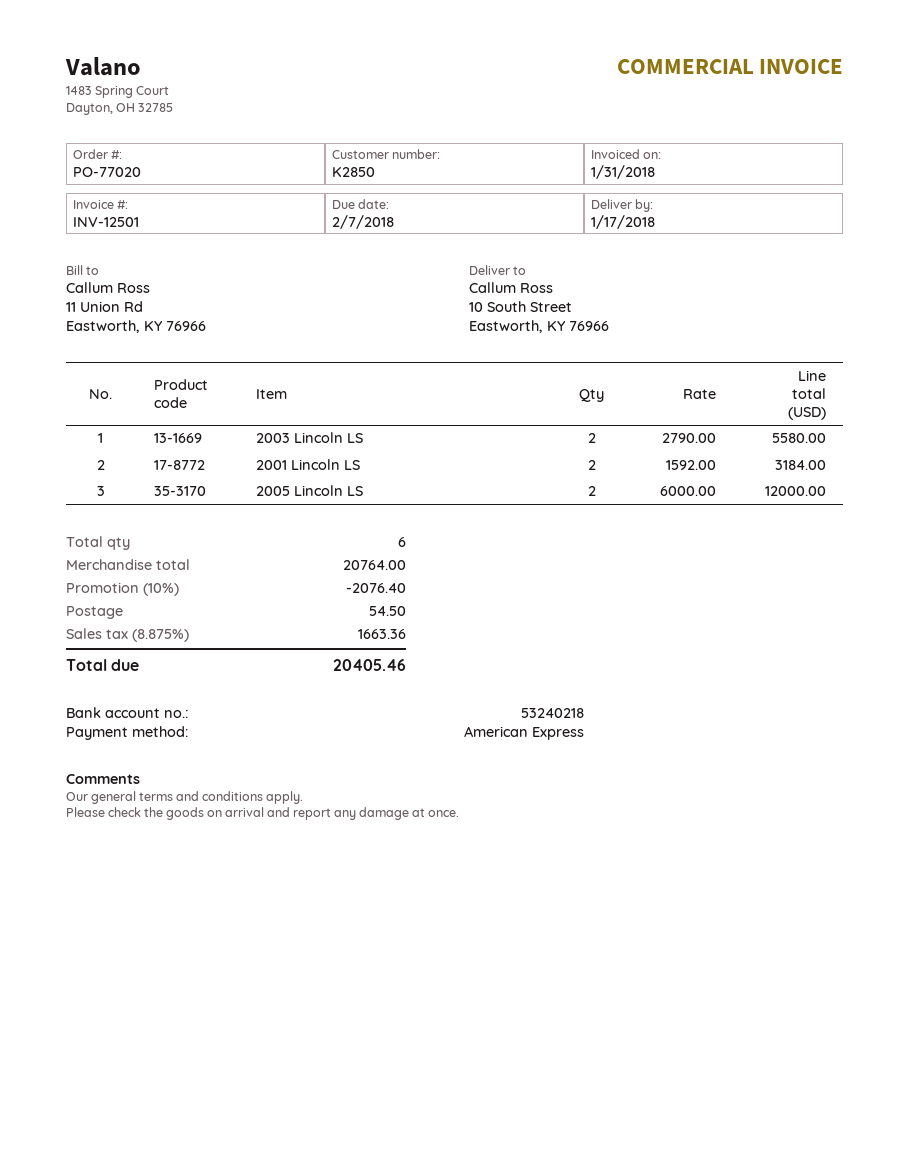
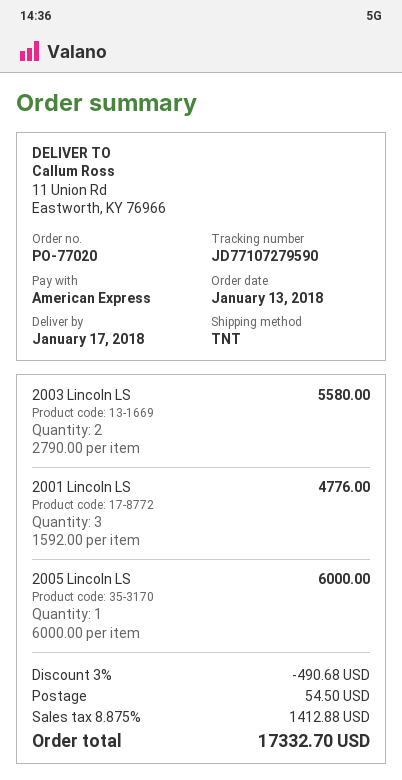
ship to: 10 South Street, Eastworth, KY 76966 -> 11 Union Rd, Eastworth, KY 76966
2001 Lincoln LS: 2 x 1592.00 = 3184.00 -> 3 x 1592.00 = 4776.00
2005 Lincoln LS: 2 x 6000.00 = 12000.00 -> 1 x 6000.00 = 6000.00
discount: 10% = 2076.40 -> 3% = 490.68
tax: 8.875% = 1663.36 -> 8.875% = 1412.88
total: 20405.46 -> 17332.70

